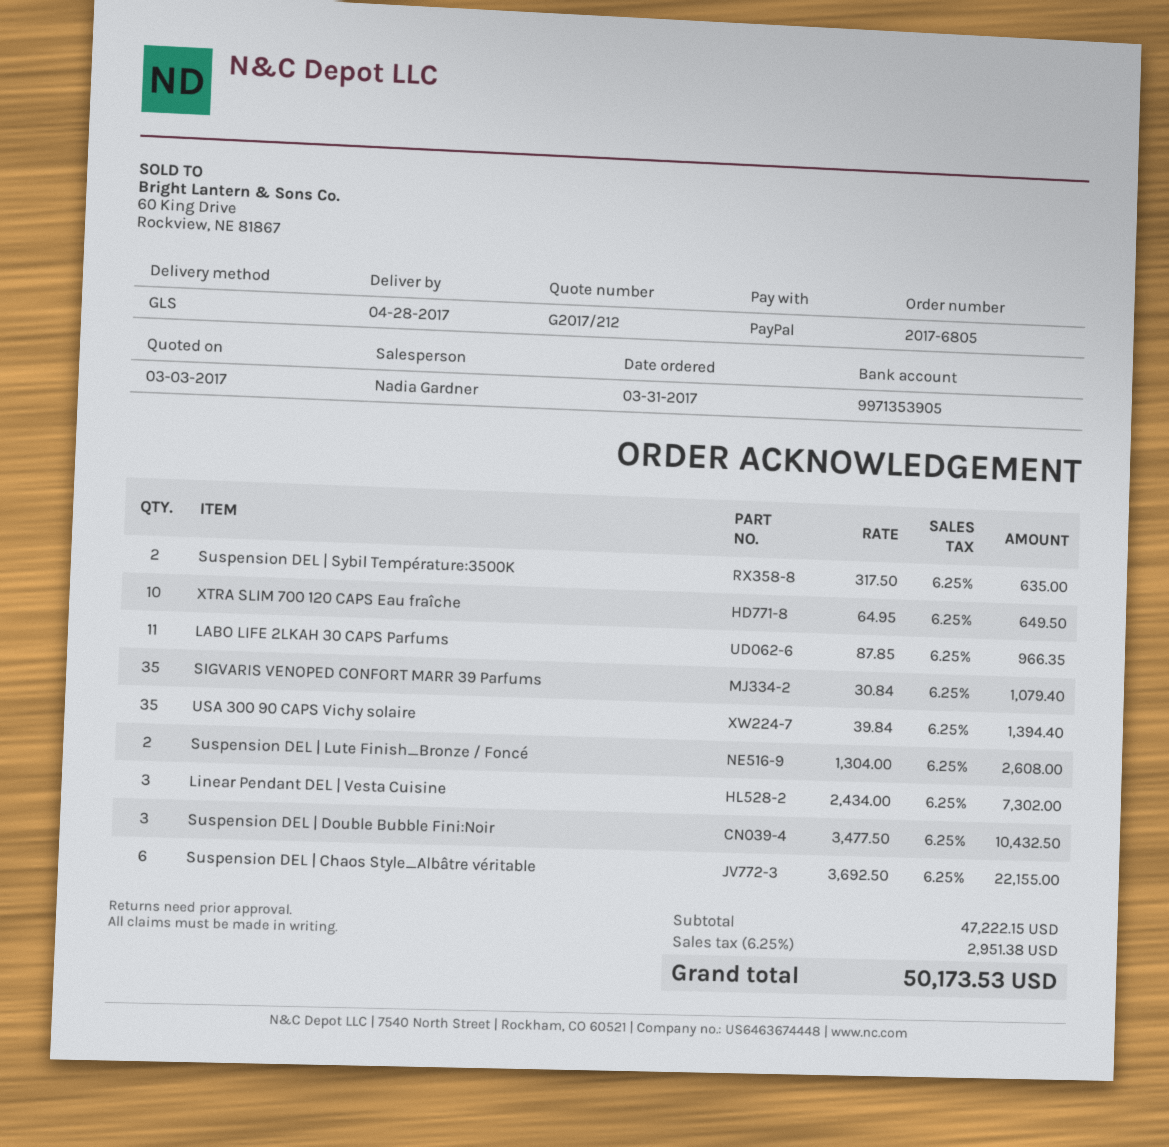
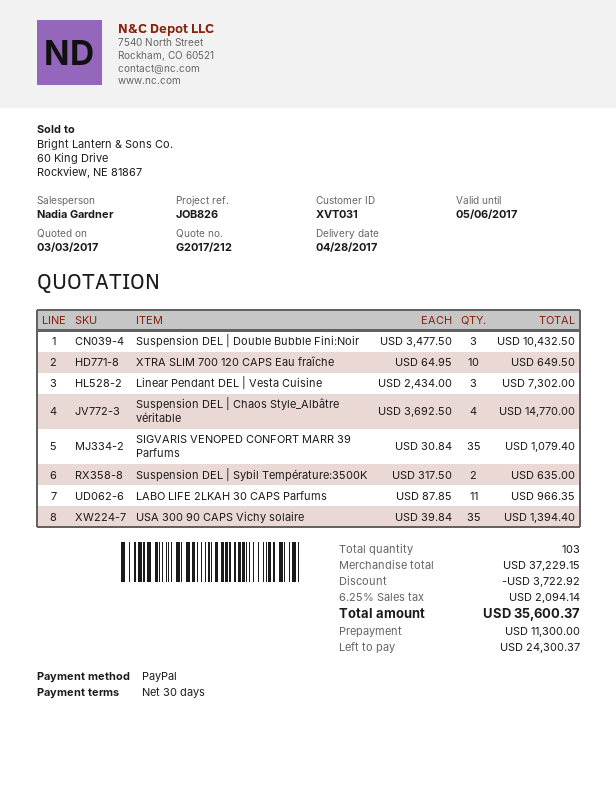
Suspension DEL | Lute Finish_Bronze / Foncé: 2 x 1304.00 = 2608.00 -> none
Suspension DEL | Chaos Style_Albâtre véritable: 6 x 3692.50 = 22155.00 -> 4 x 3692.50 = 14770.00
subtotal: 47222.15 -> 37229.15
discount: none -> 3722.92
tax: 6.25% = 2951.38 -> 6.25% = 2094.14
total: 50173.53 -> 35600.37

